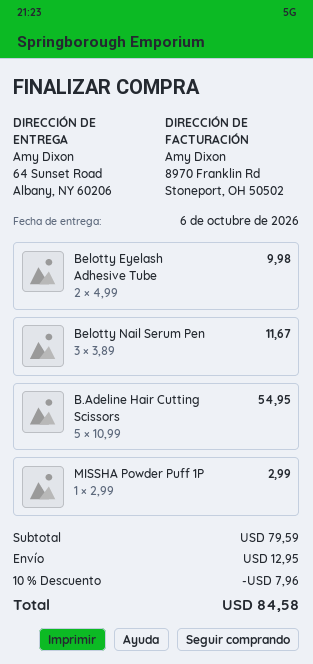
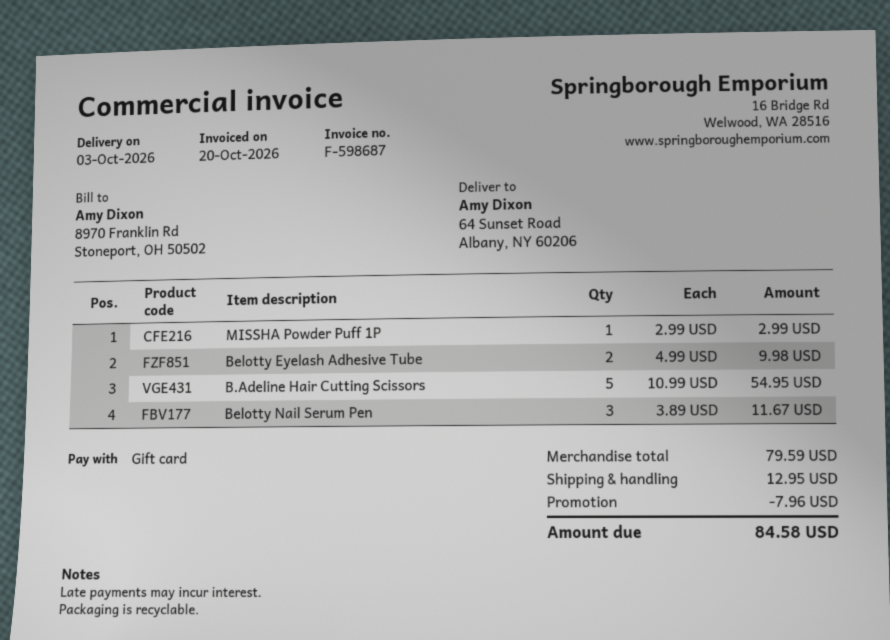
delivery date: 2026-10-06 -> 2026-10-03

